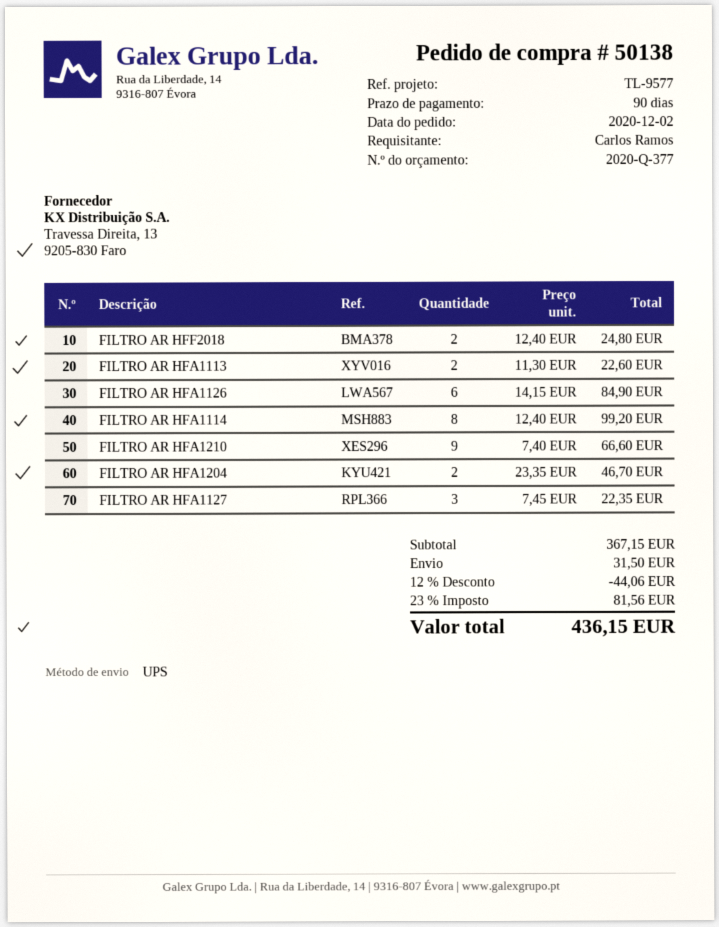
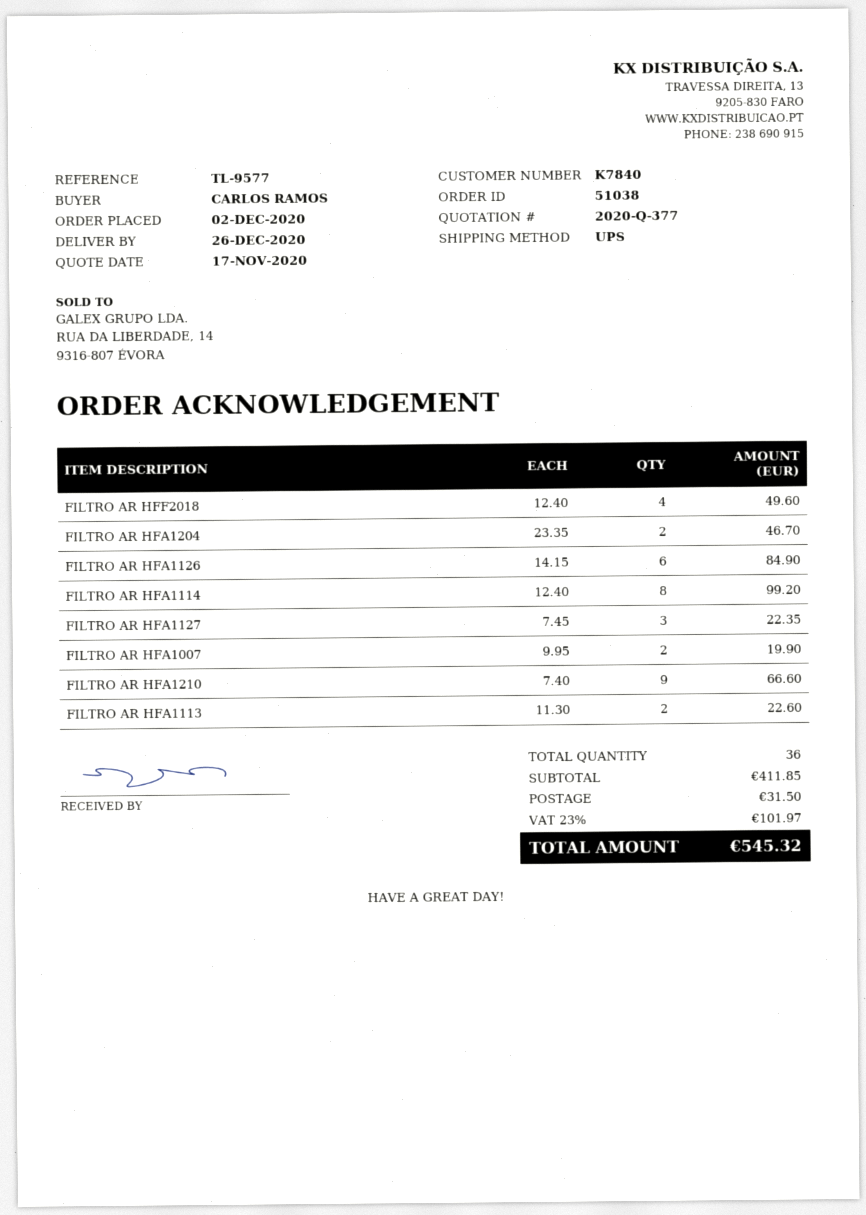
order number: 50138 -> 51038
FILTRO AR HFF2018: 2 x 12.40 = 24.80 -> 4 x 12.40 = 49.60
FILTRO AR HFA1007: none -> 2 x 9.95 = 19.90
subtotal: 367.15 -> 411.85
discount: 12% = 44.06 -> none
tax: 23% = 81.56 -> 23% = 101.97
total: 436.15 -> 545.32

